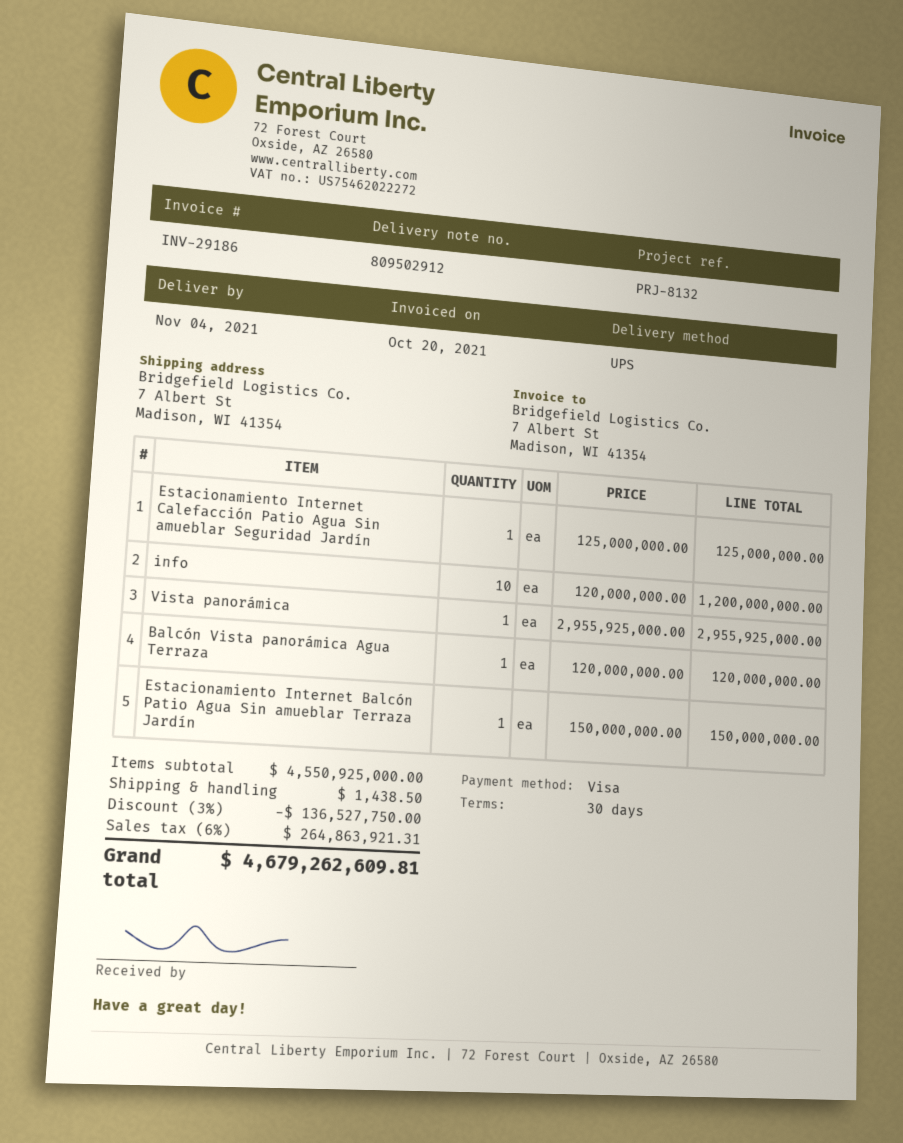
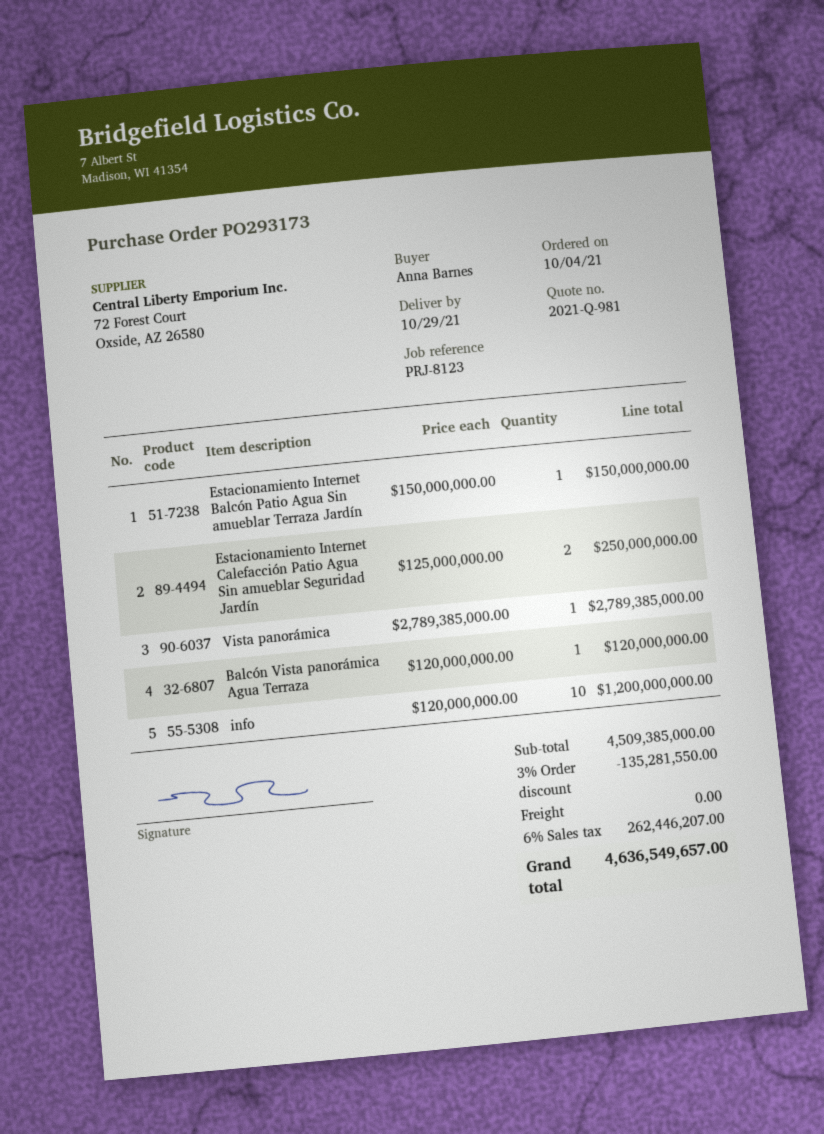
delivery date: 2021-11-04 -> 2021-10-29
reference: PRJ-8132 -> PRJ-8123
Estacionamiento Internet Calefacción Patio Agua Sin amueblar Seguridad Jardín: 1 x 125000000.00 = 125000000.00 -> 2 x 125000000.00 = 250000000.00
Vista panorámica: 1 x 2955925000.00 = 2955925000.00 -> 1 x 2789385000.00 = 2789385000.00
subtotal: 4550925000.00 -> 4509385000.00
discount: 3% = 136527750.00 -> 3% = 135281550.00
shipping: 1438.50 -> 0.00
tax: 6% = 264863921.31 -> 6% = 262446207.00
total: 4679262609.81 -> 4636549657.00

